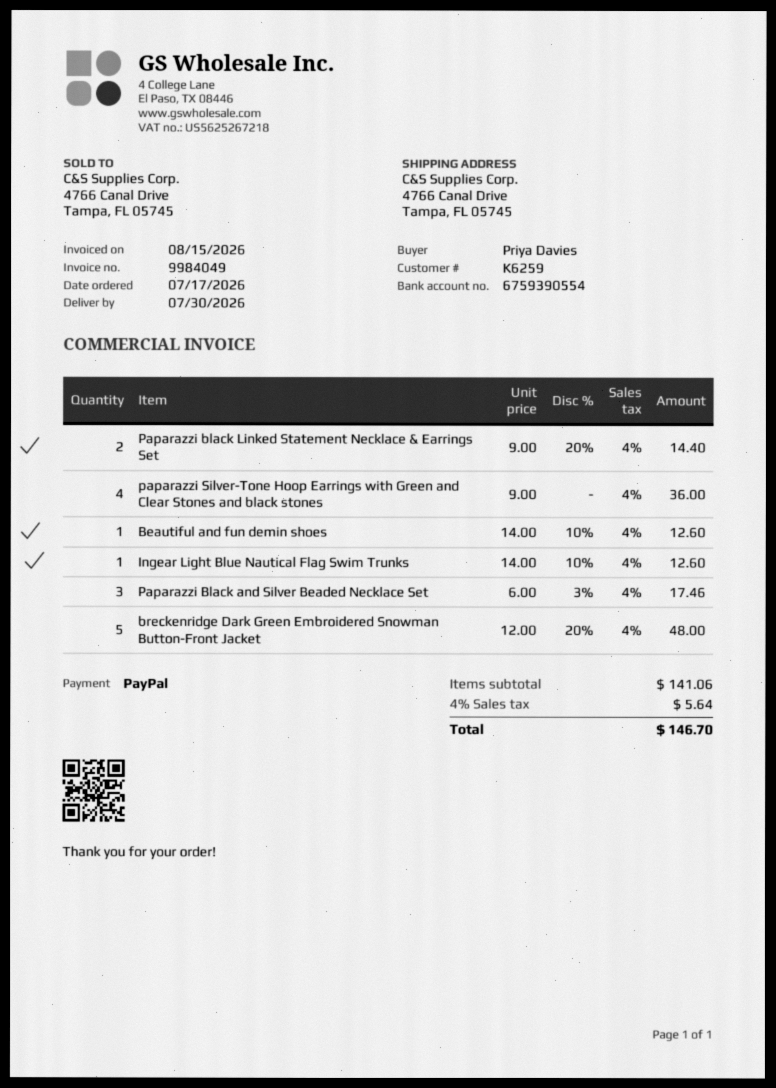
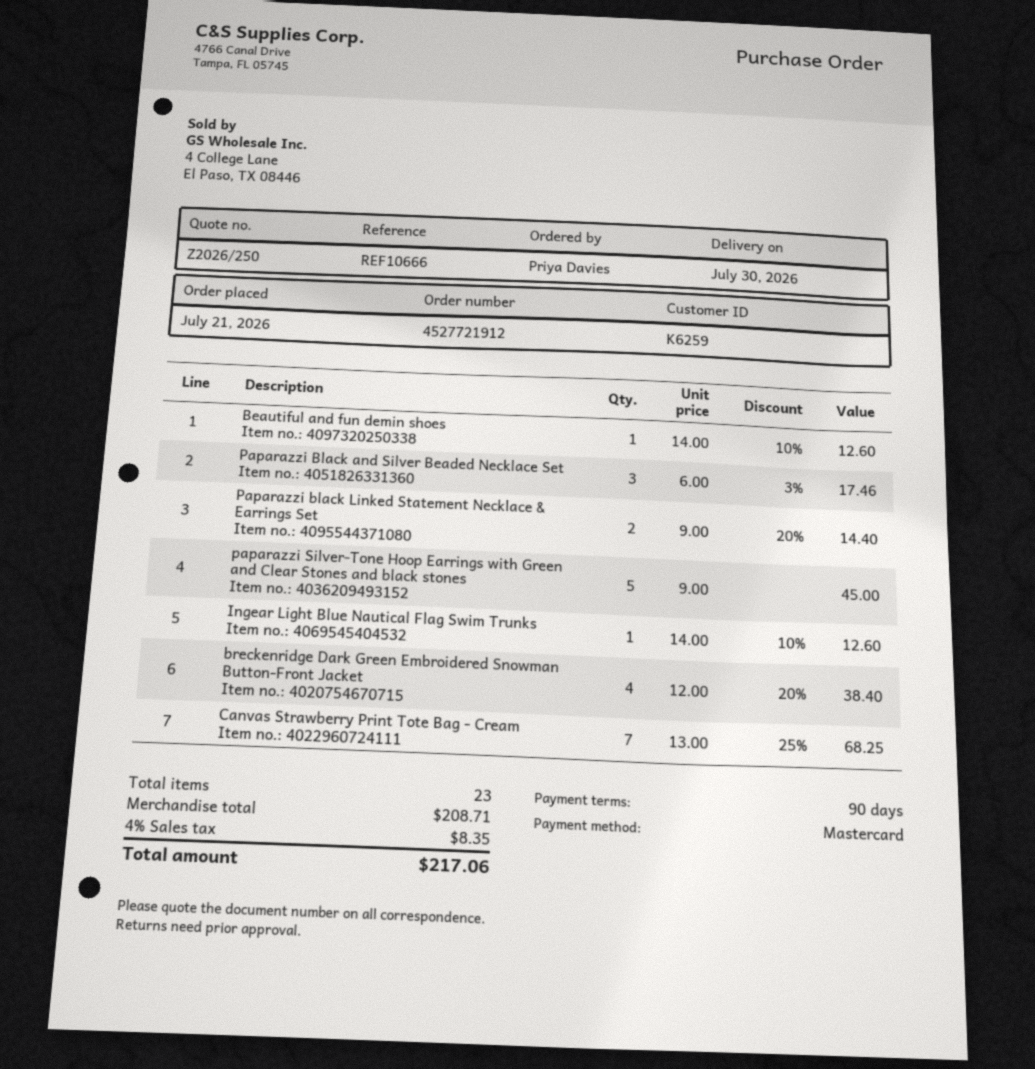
order date: 2026-07-17 -> 2026-07-21
payment method: PayPal -> Mastercard
paparazzi Silver-Tone Hoop Earrings with Green and Clear Stones and black stones: 4 x 9.00 = 36.00 -> 5 x 9.00 = 45.00
breckenridge Dark Green Embroidered Snowman Button-Front Jacket: 5 x 12.00 - 20% = 48.00 -> 4 x 12.00 - 20% = 38.40
Canvas Strawberry Print Tote Bag - Cream: none -> 7 x 13.00 - 25% = 68.25
subtotal: 141.06 -> 208.71
tax: 4% = 5.64 -> 4% = 8.35
total: 146.70 -> 217.06

